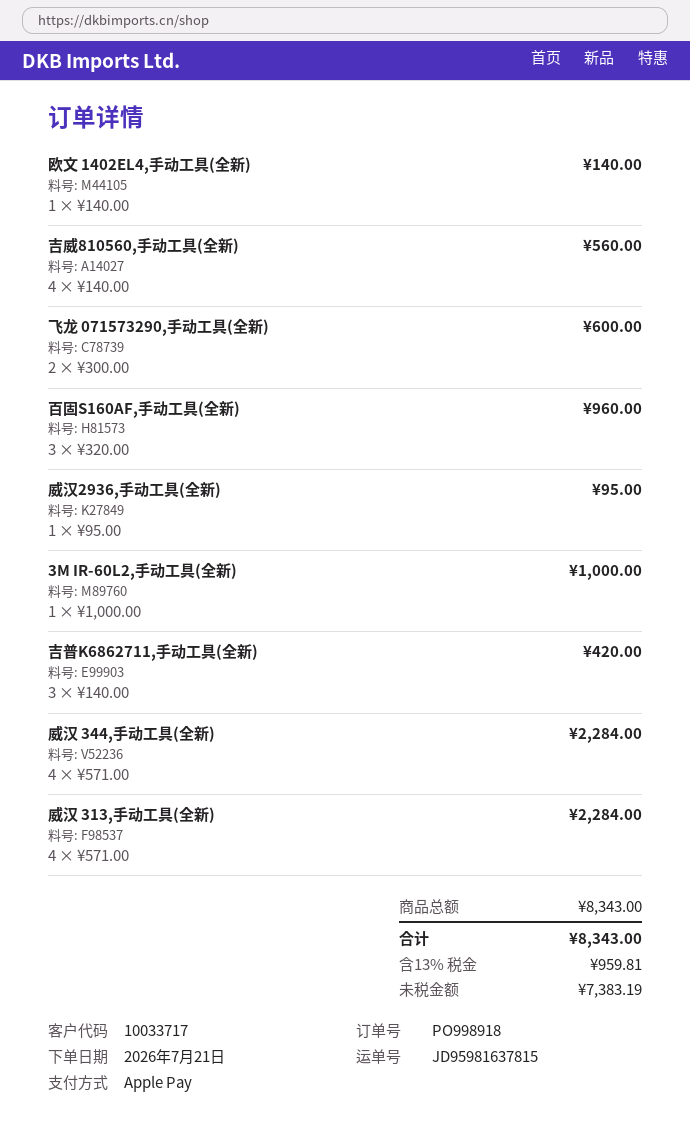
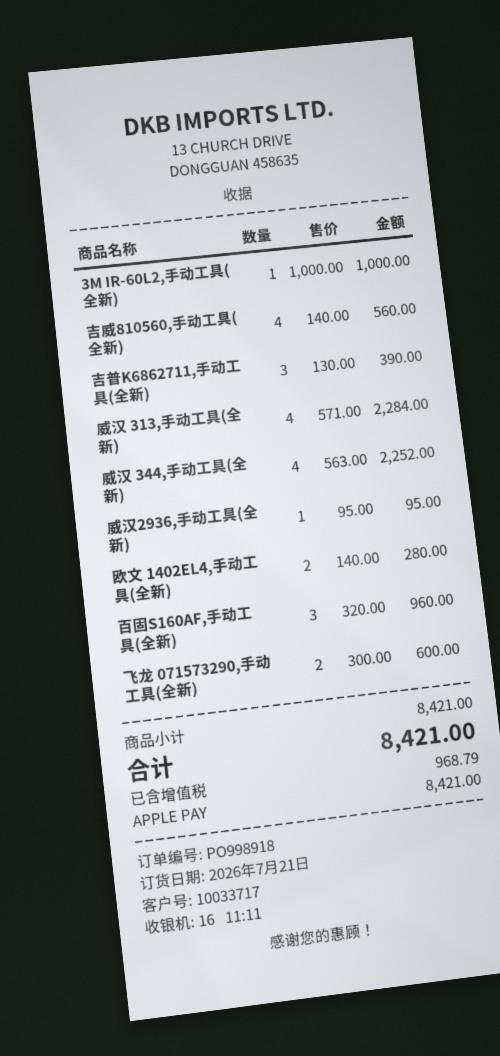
欧文 1402EL4,手动工具(全新): 1 x 140.00 = 140.00 -> 2 x 140.00 = 280.00
吉普K6862711,手动工具(全新): 3 x 140.00 = 420.00 -> 3 x 130.00 = 390.00
威汉 344,手动工具(全新): 4 x 571.00 = 2284.00 -> 4 x 563.00 = 2252.00
subtotal: 8343.00 -> 8421.00
tax: 959.81 -> 968.79
total: 8343.00 -> 8421.00

